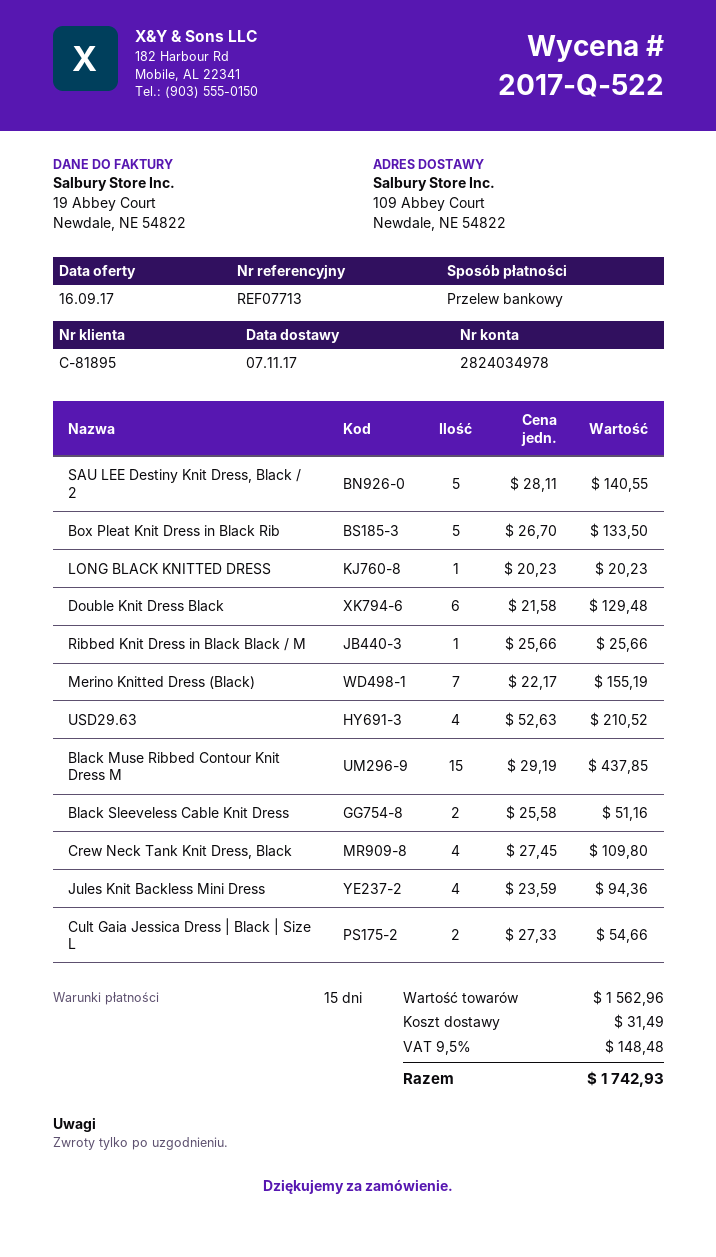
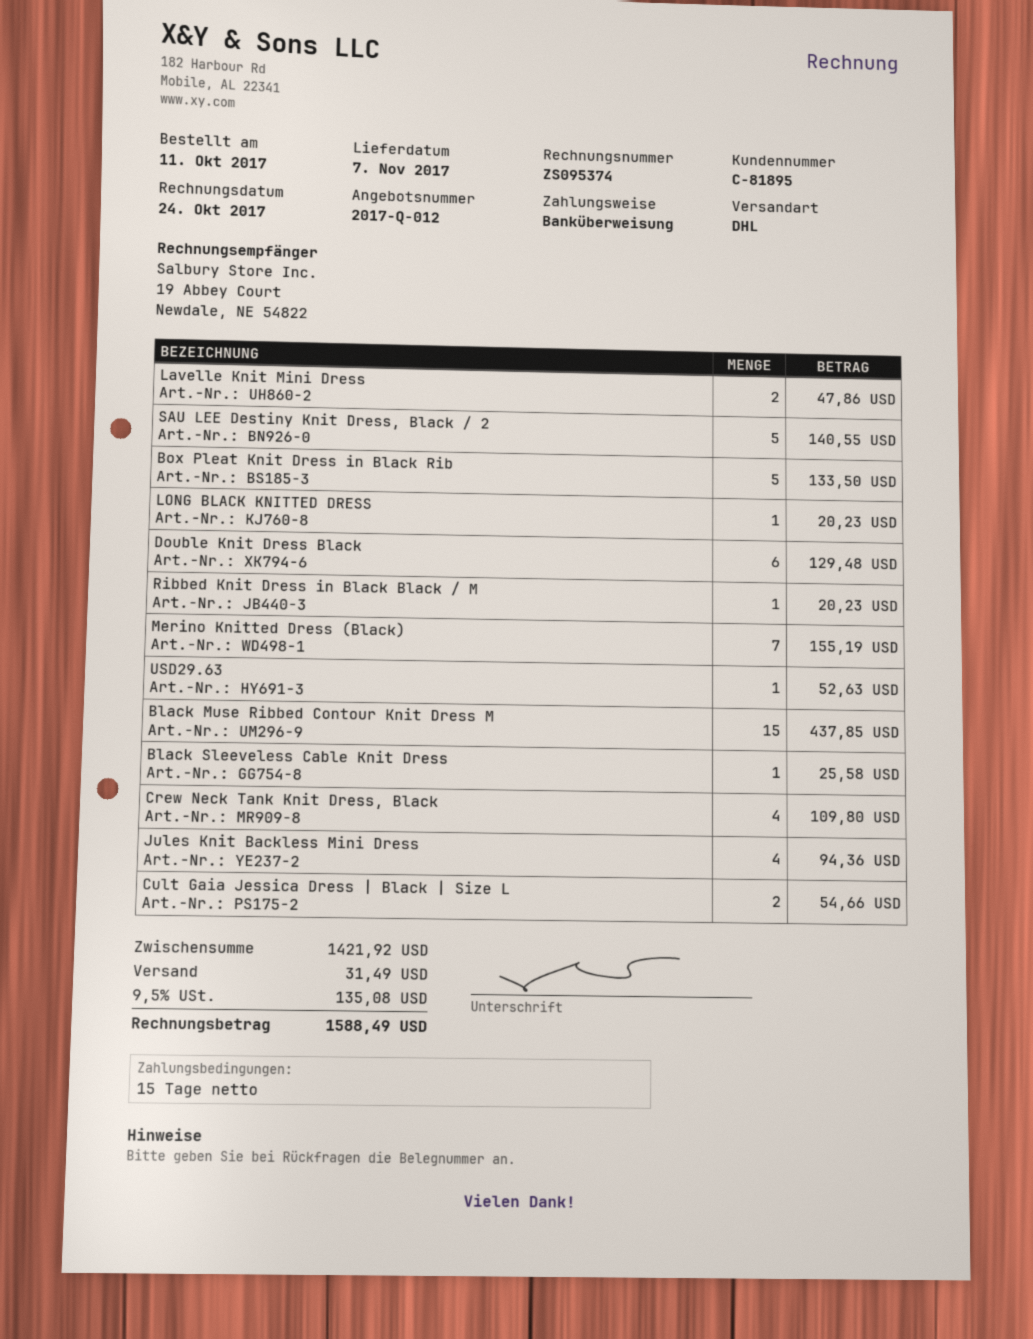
quote number: 2017-Q-522 -> 2017-Q-012
Ribbed Knit Dress in Black Black / M: 1 for 25.66 -> 1 for 20.23
USD29.63: 4 for 210.52 -> 1 for 52.63
Black Sleeveless Cable Knit Dress: 2 for 51.16 -> 1 for 25.58
Lavelle Knit Mini Dress: none -> 2 for 47.86
subtotal: 1562.96 -> 1421.92
tax: 9.5% = 148.48 -> 9.5% = 135.08
total: 1742.93 -> 1588.49

